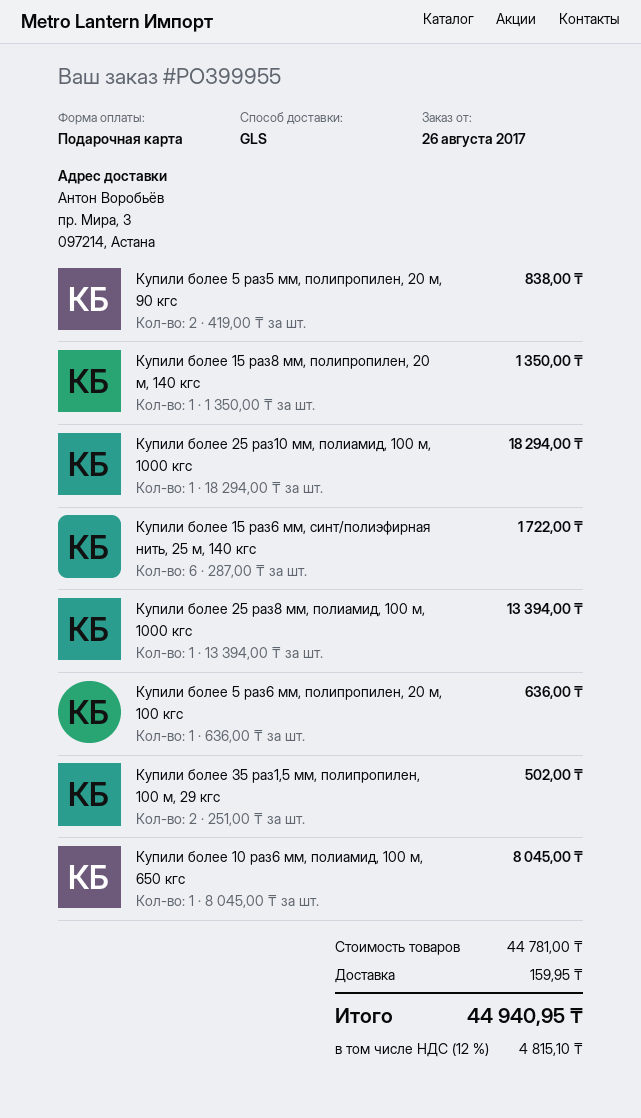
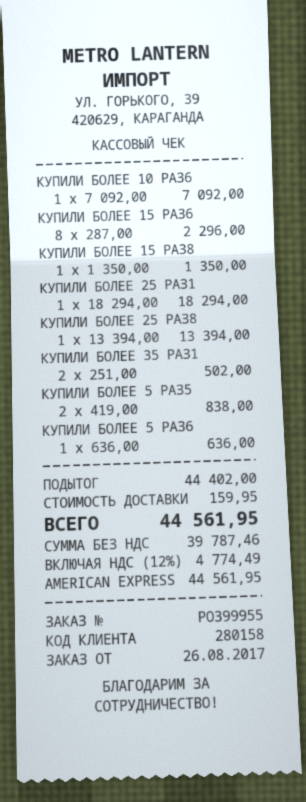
payment method: gift card -> American Express
Купили более 15 раз6 мм, синт/полиэфирная нить, 25 м, 140 кгс: 6 x 287.00 = 1722.00 -> 8 x 287.00 = 2296.00
Купили более 10 раз6 мм, полиамид, 100 м, 650 кгс: 1 x 8045.00 = 8045.00 -> 1 x 7092.00 = 7092.00
subtotal: 44781.00 -> 44402.00
tax: 12% = 4815.10 -> 12% = 4774.49
total: 44940.95 -> 44561.95

